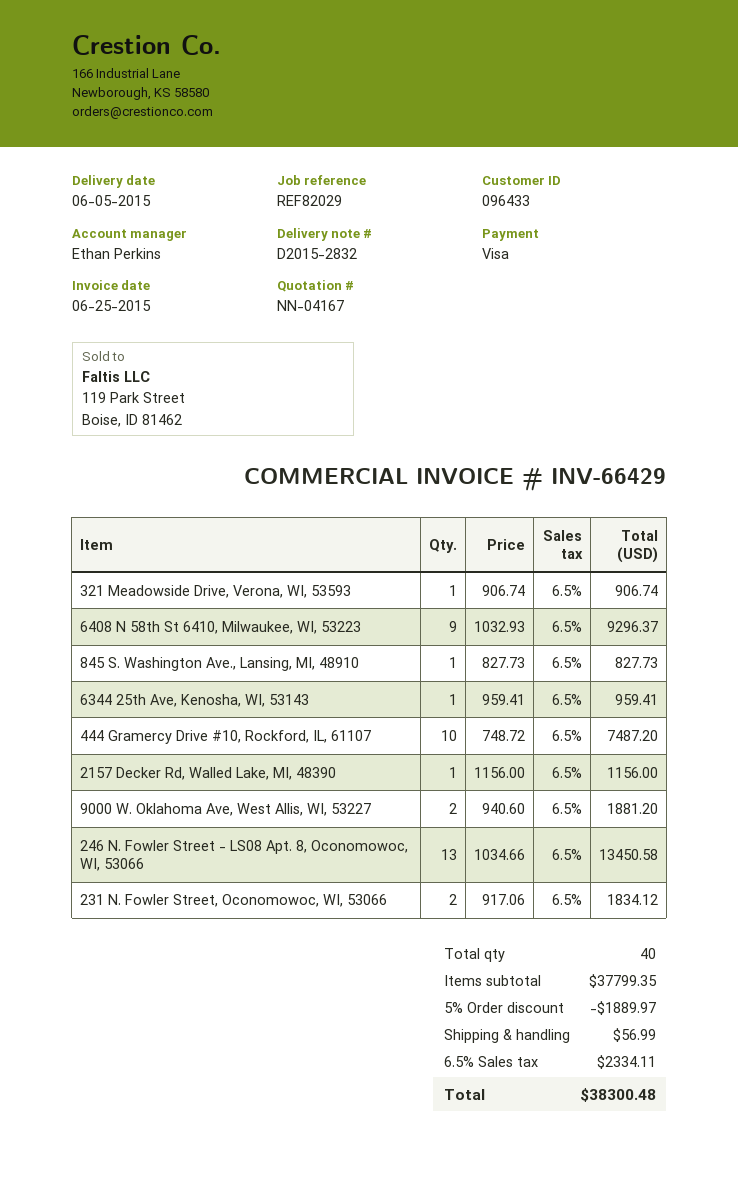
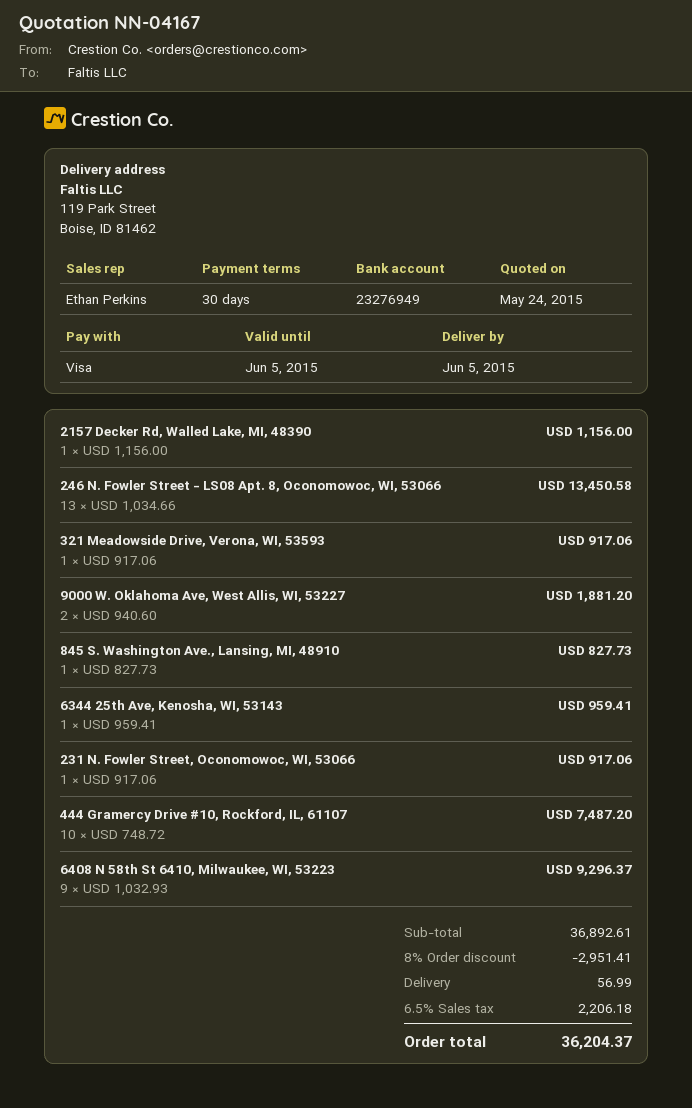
321 Meadowside Drive, Verona, WI, 53593: 1 x 906.74 = 906.74 -> 1 x 917.06 = 917.06
231 N. Fowler Street, Oconomowoc, WI, 53066: 2 x 917.06 = 1834.12 -> 1 x 917.06 = 917.06
subtotal: 37799.35 -> 36892.61
discount: 5% = 1889.97 -> 8% = 2951.41
tax: 6.5% = 2334.11 -> 6.5% = 2206.18
total: 38300.48 -> 36204.37

